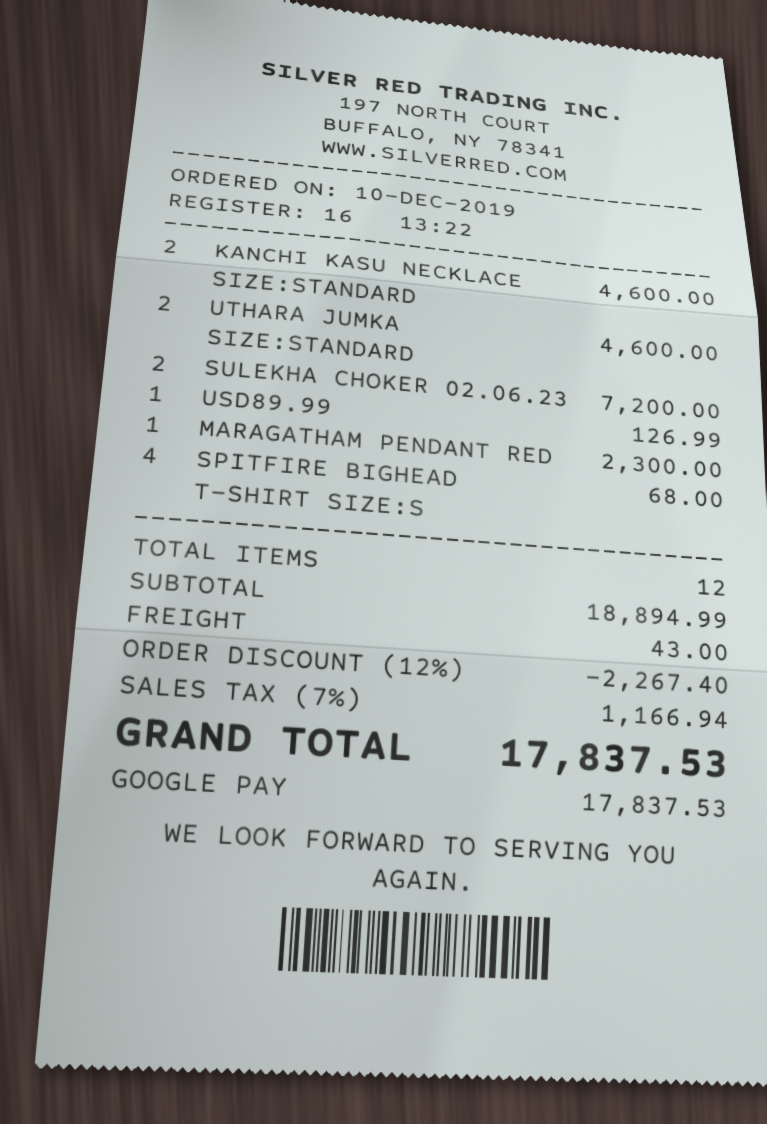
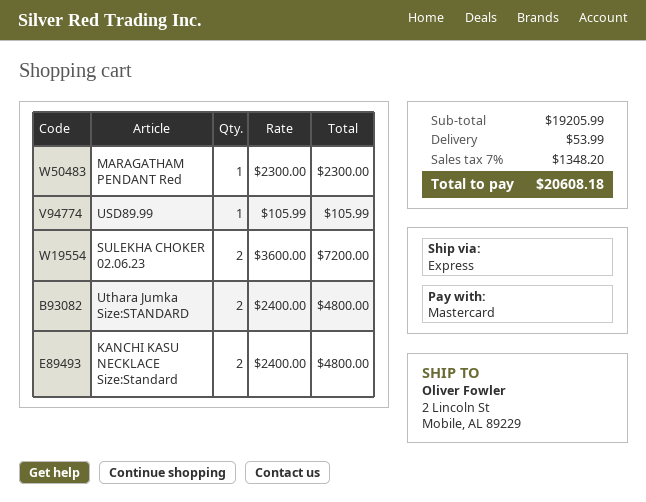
payment method: Google Pay -> Mastercard
KANCHI KASU NECKLACE SIZE:STANDARD: 2 for 4600.00 -> 2 for 4800.00
UTHARA JUMKA SIZE:STANDARD: 2 for 4600.00 -> 2 for 4800.00
USD89.99: 1 for 126.99 -> 1 for 105.99
SPITFIRE BIGHEAD T-SHIRT SIZE:S: 4 for 68.00 -> none
subtotal: 18894.99 -> 19205.99
discount: 12% = 2267.40 -> none
shipping: 43.00 -> 53.99
tax: 7% = 1166.94 -> 7% = 1348.20
total: 17837.53 -> 20608.18

